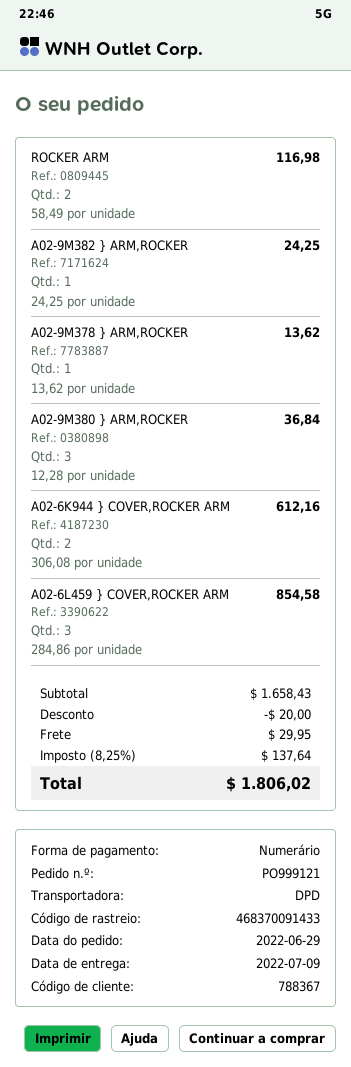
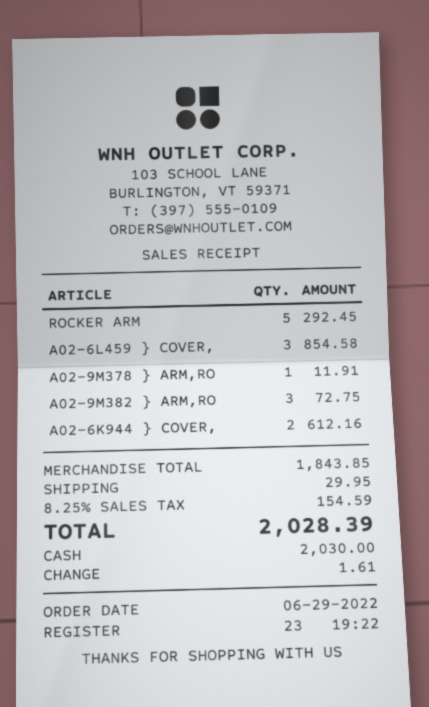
ROCKER ARM: 2 for 116.98 -> 5 for 292.45
A02-9M382 } ARM,ROCKER: 1 for 24.25 -> 3 for 72.75
A02-9M378 } ARM,ROCKER: 1 for 13.62 -> 1 for 11.91
A02-9M380 } ARM,ROCKER: 3 for 36.84 -> none
subtotal: 1658.43 -> 1843.85
discount: 20.00 -> none
tax: 8.25% = 137.64 -> 8.25% = 154.59
total: 1806.02 -> 2028.39

